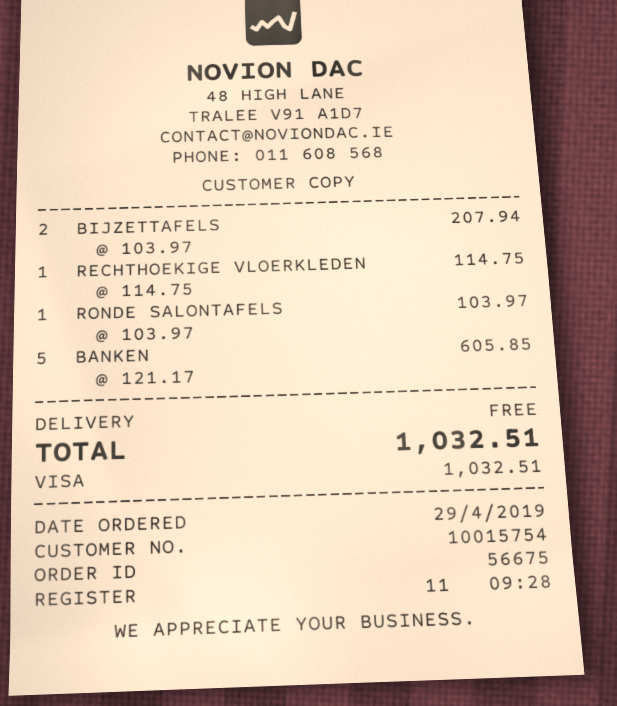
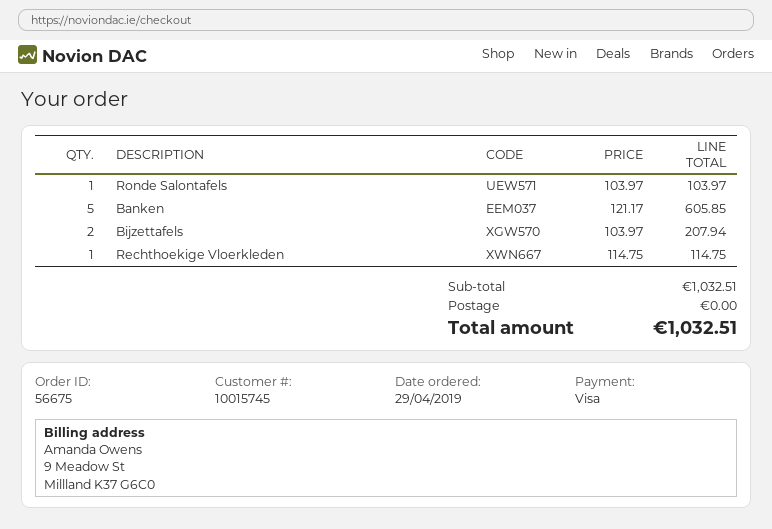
customer number: 10015754 -> 10015745

